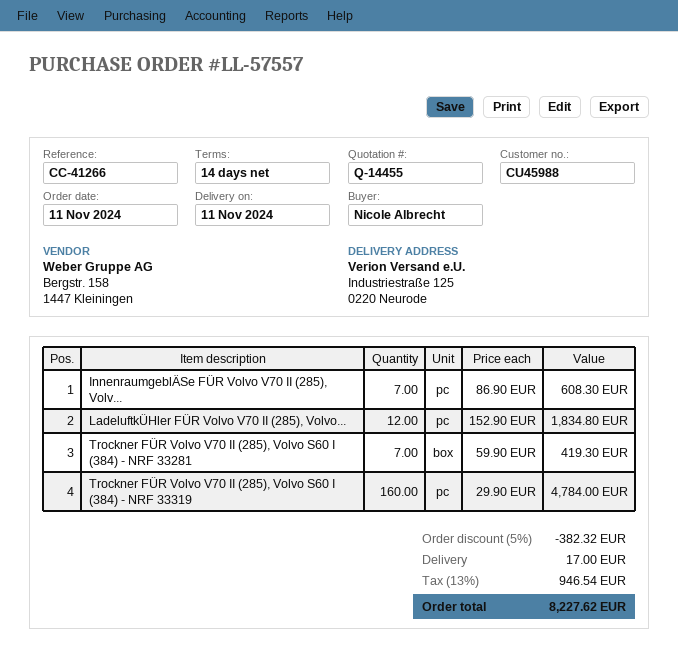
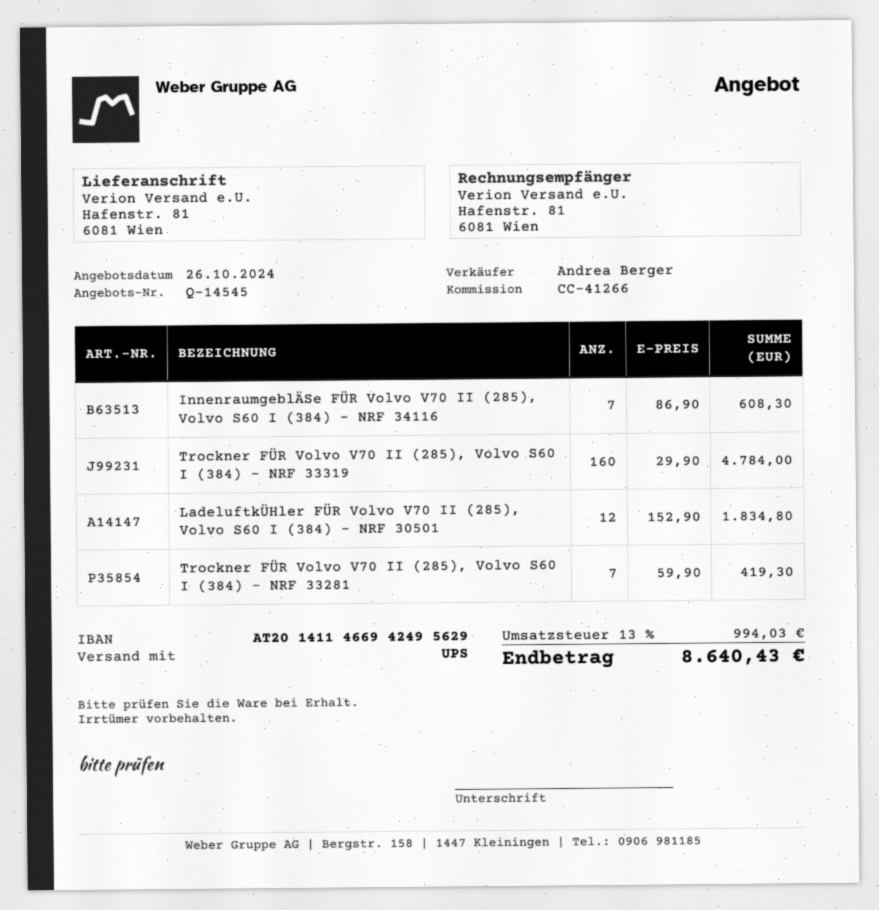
quote number: Q-14455 -> Q-14545
ship to: Industriestraße 125, 0220 Neurode -> Hafenstr. 81, 6081 Wien
discount: 5% = 382.32 -> none
shipping: 17.00 -> none
tax: 13% = 946.54 -> 13% = 994.03
total: 8227.62 -> 8640.43

